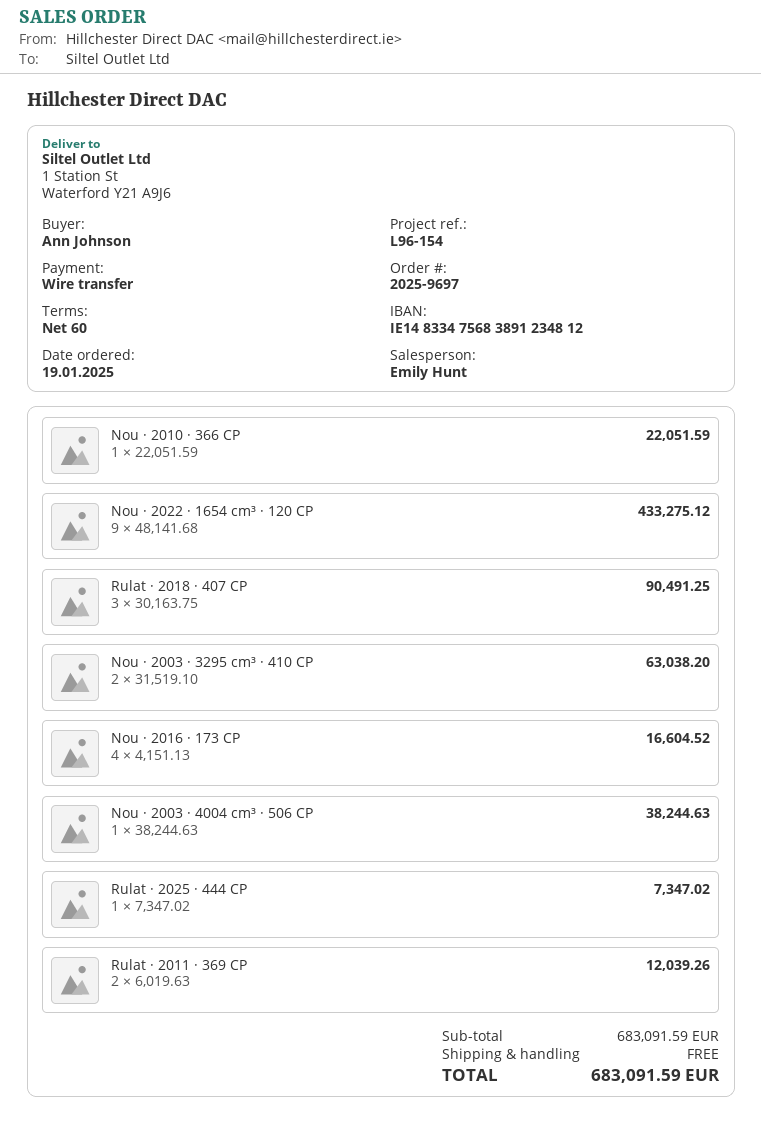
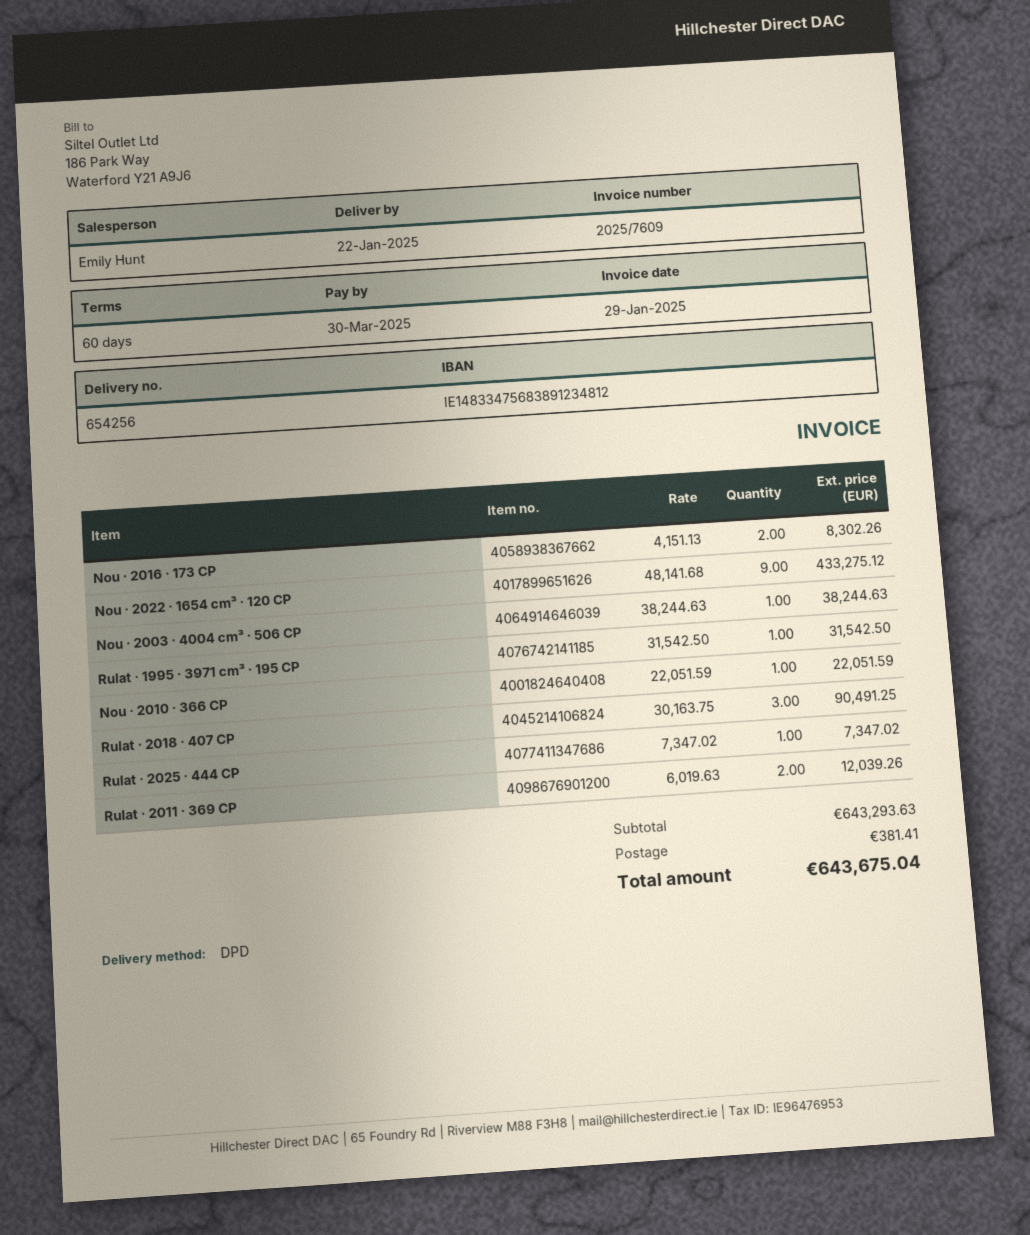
Nou · 2003 · 3295 cm³ · 410 CP: 2 x 31519.10 = 63038.20 -> none
Nou · 2016 · 173 CP: 4 x 4151.13 = 16604.52 -> 2 x 4151.13 = 8302.26
Rulat · 1995 · 3971 cm³ · 195 CP: none -> 1 x 31542.50 = 31542.50
subtotal: 683091.59 -> 643293.63
shipping: 0.00 -> 381.41
total: 683091.59 -> 643675.04

